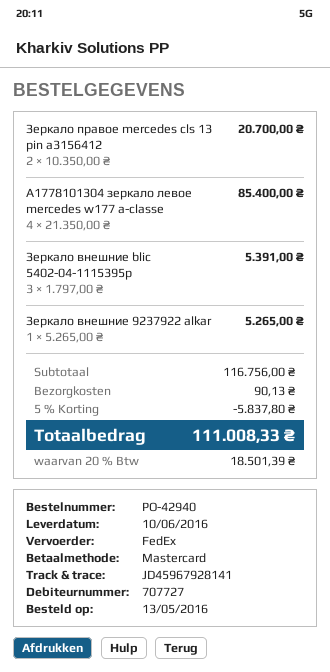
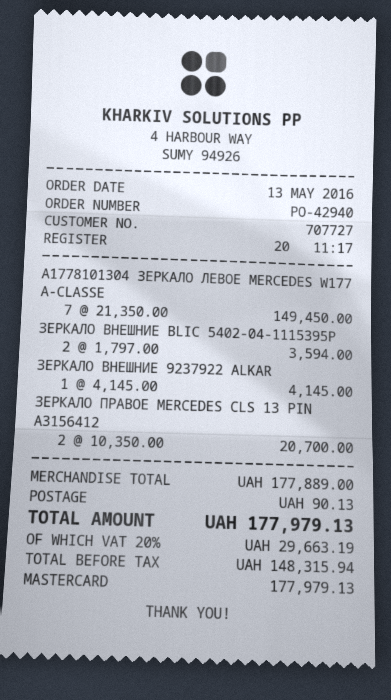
A1778101304 зеркало левое mercedes w177 a-classe: 4 x 21350.00 = 85400.00 -> 7 x 21350.00 = 149450.00
Зеркало внешние blic 5402-04-1115395p: 3 x 1797.00 = 5391.00 -> 2 x 1797.00 = 3594.00
Зеркало внешние 9237922 alkar: 1 x 5265.00 = 5265.00 -> 1 x 4145.00 = 4145.00
subtotal: 116756.00 -> 177889.00
discount: 5% = 5837.80 -> none
tax: 20% = 18501.39 -> 20% = 29663.19
total: 111008.33 -> 177979.13

